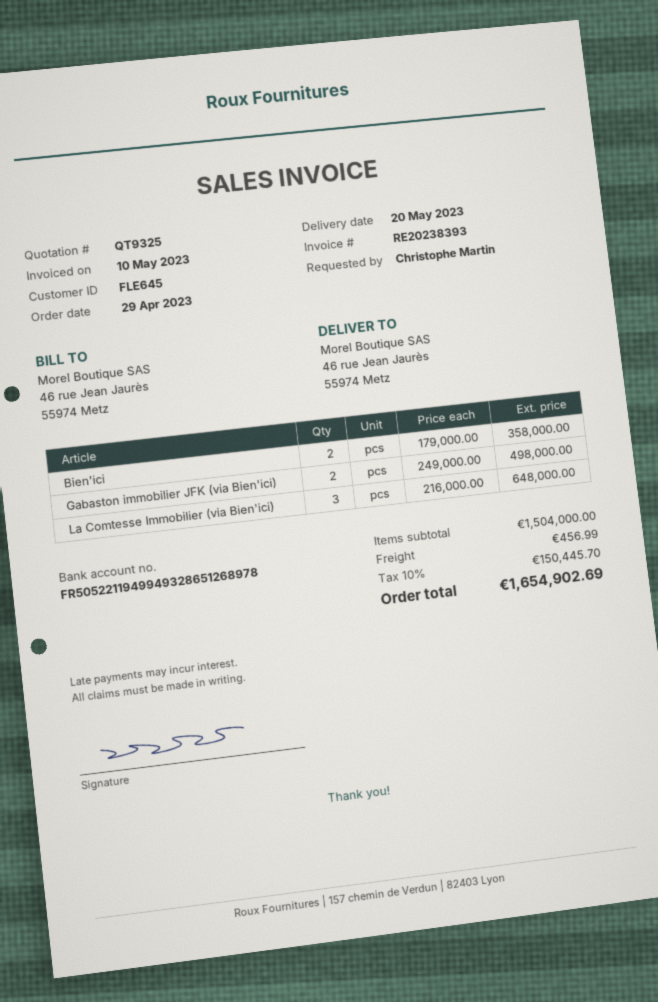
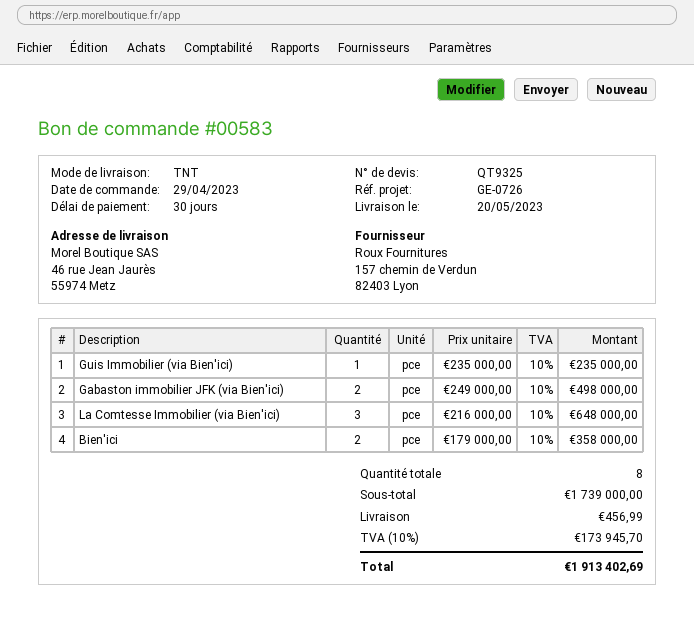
Guis Immobilier (via Bien'ici): none -> 1 x 235000.00 = 235000.00
subtotal: 1504000.00 -> 1739000.00
tax: 10% = 150445.70 -> 10% = 173945.70
total: 1654902.69 -> 1913402.69

